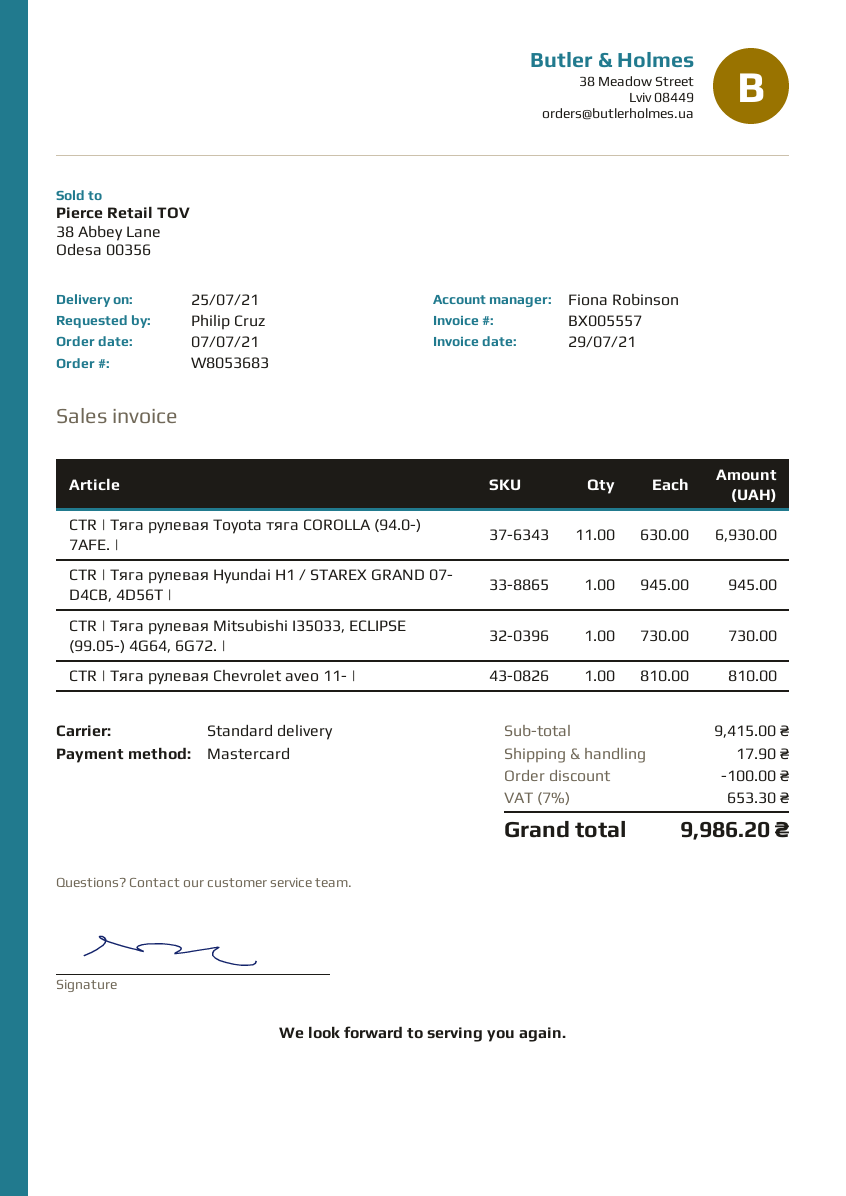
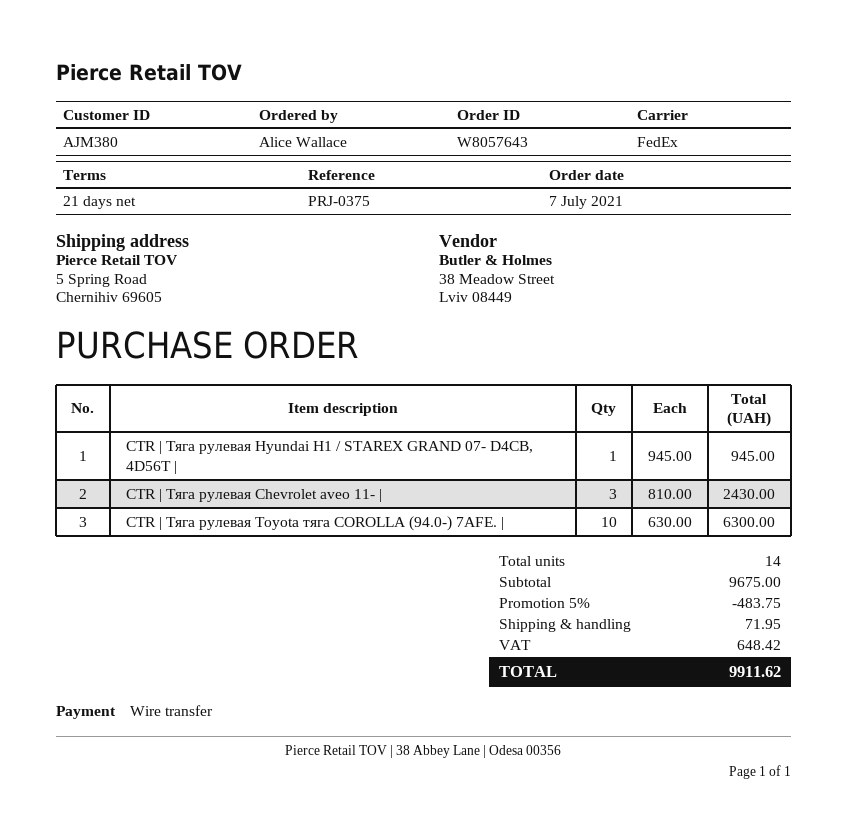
order number: W8053683 -> W8057643
ordered by: Philip Cruz -> Alice Wallace
payment method: Mastercard -> bank transfer
shipping method: standard -> FedEx
CTR | Тяга рулевая Toyota тяга COROLLA (94.0-) 7AFE. |: 11 x 630.00 = 6930.00 -> 10 x 630.00 = 6300.00
CTR | Тяга рулевая Mitsubishi I35033, ECLIPSE (99.05-) 4G64, 6G72. |: 1 x 730.00 = 730.00 -> none
CTR | Тяга рулевая Chevrolet aveo 11- |: 1 x 810.00 = 810.00 -> 3 x 810.00 = 2430.00
subtotal: 9415.00 -> 9675.00
discount: 100.00 -> 483.75
shipping: 17.90 -> 71.95
tax: 653.30 -> 648.42
total: 9986.20 -> 9911.62

